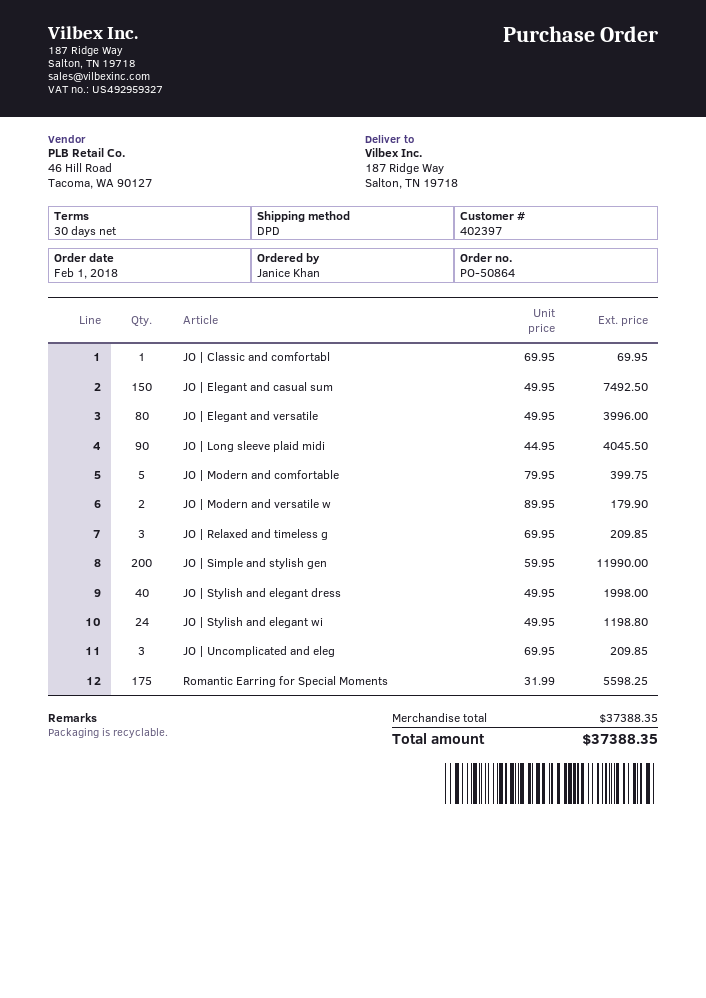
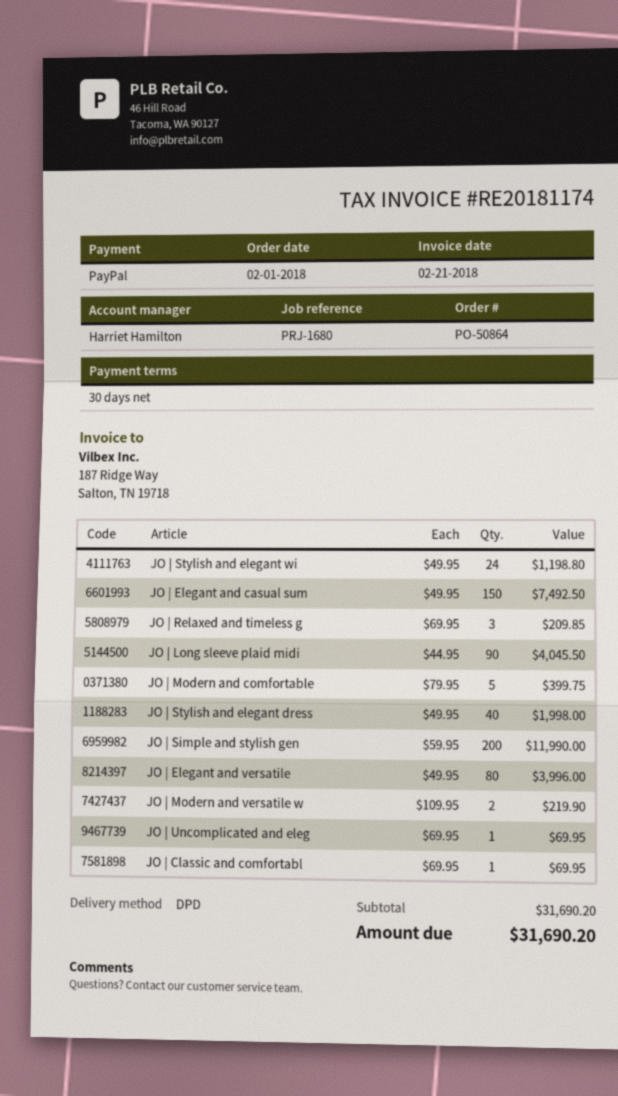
JO | Modern and versatile w: 2 x 89.95 = 179.90 -> 2 x 109.95 = 219.90
JO | Uncomplicated and eleg: 3 x 69.95 = 209.85 -> 1 x 69.95 = 69.95
Romantic Earring for Special Moments: 175 x 31.99 = 5598.25 -> none
subtotal: 37388.35 -> 31690.20
total: 37388.35 -> 31690.20

